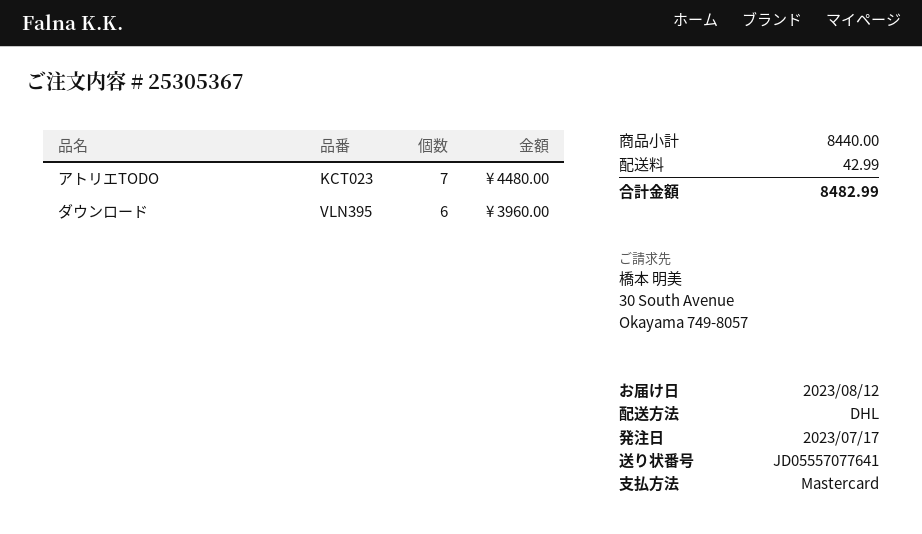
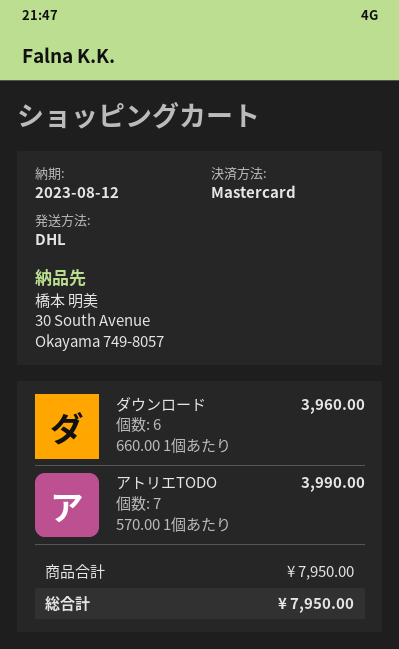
アトリエTODO: 7 for 4480.00 -> 7 for 3990.00
subtotal: 8440.00 -> 7950.00
shipping: 42.99 -> none
total: 8482.99 -> 7950.00

